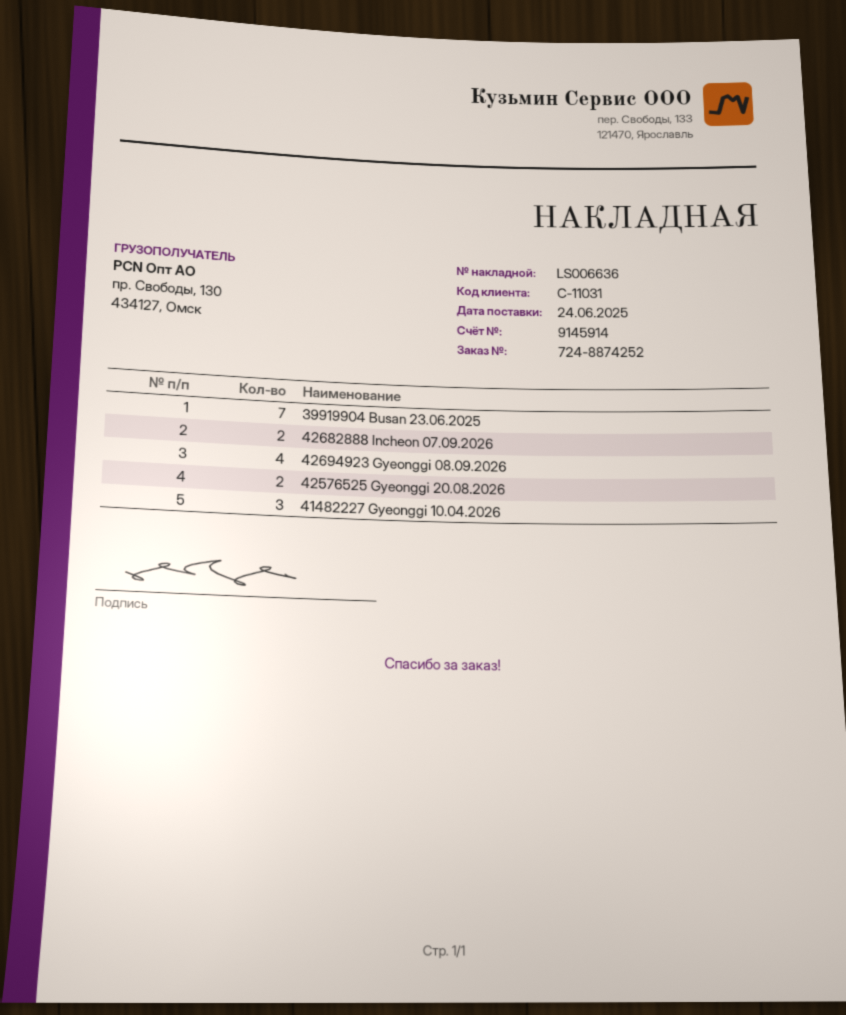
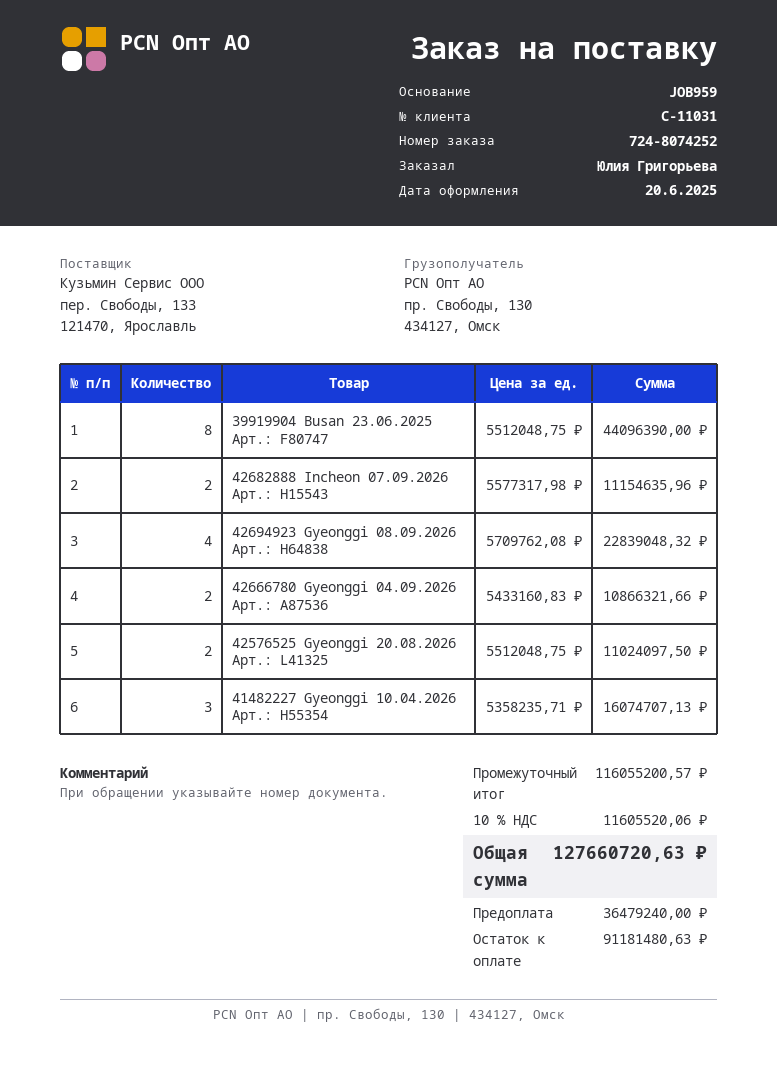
order number: 724-8874252 -> 724-8074252
39919904 Busan 23.06.2025: 7 -> 8
42666780 Gyeonggi 04.09.2026: none -> 2

